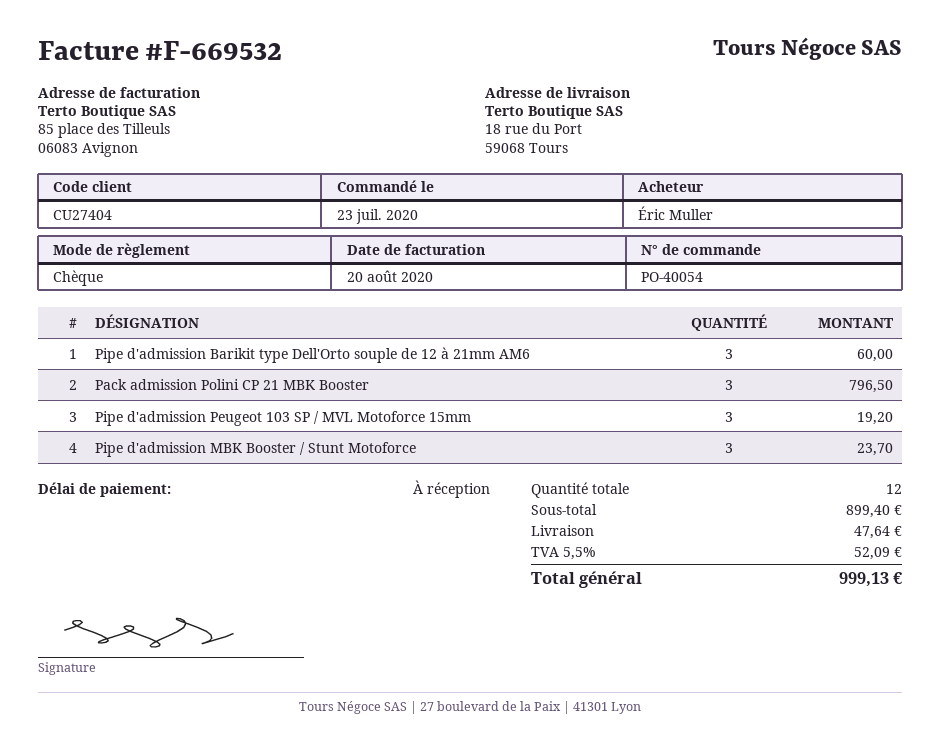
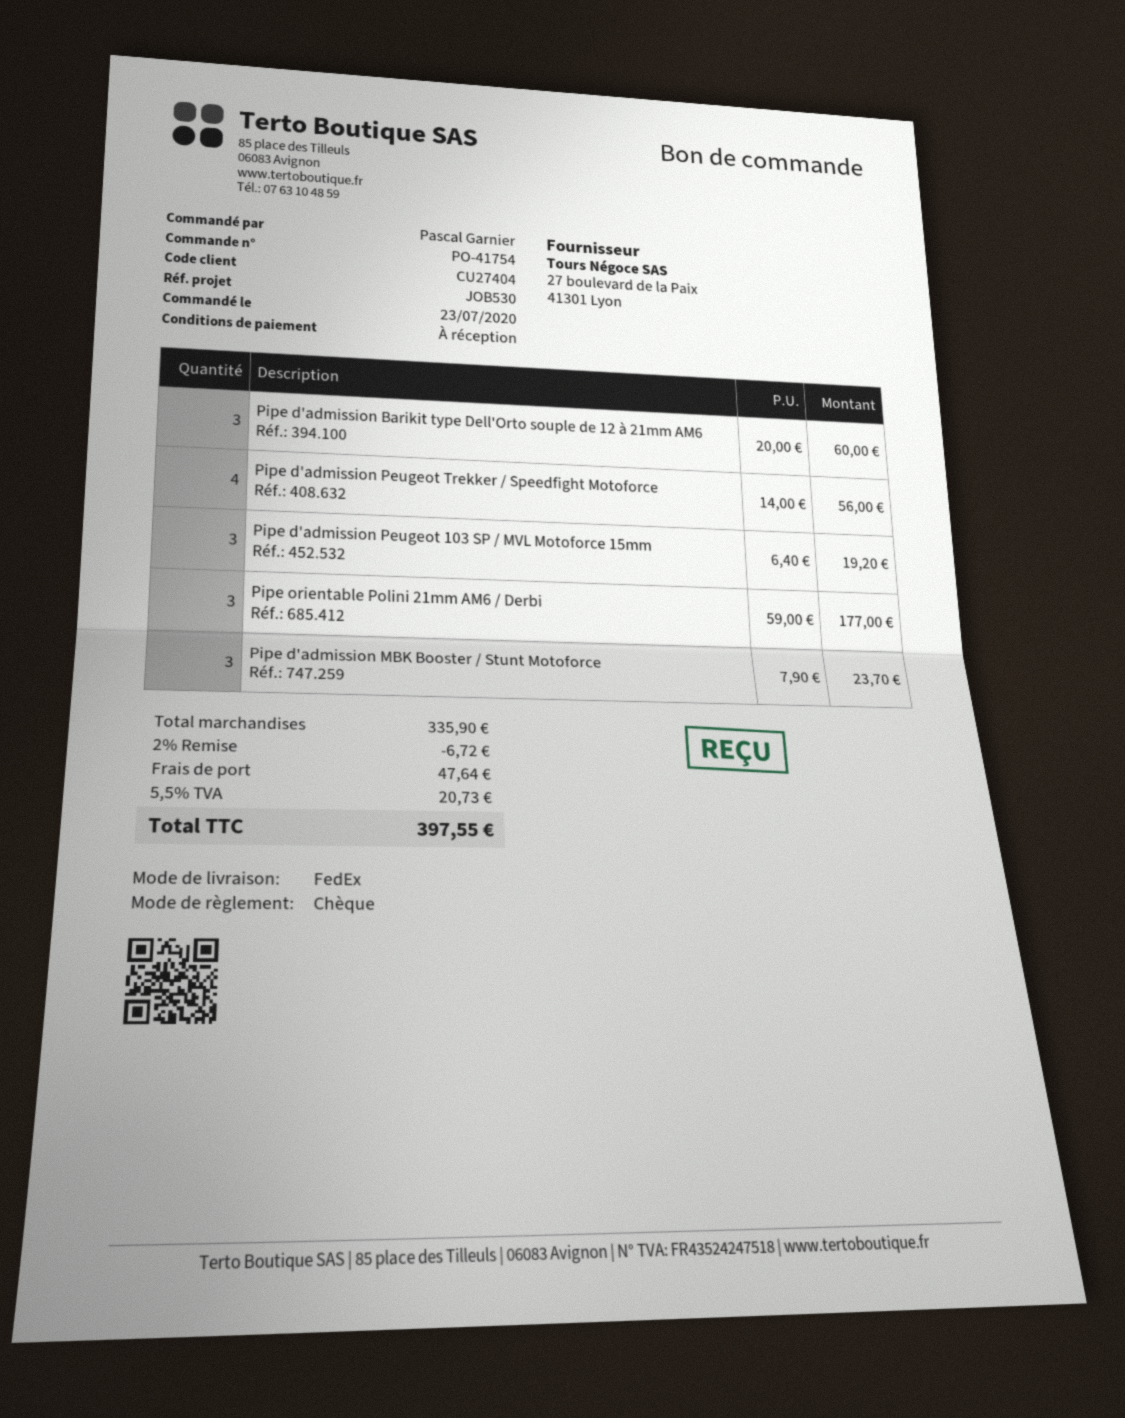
order number: PO-40054 -> PO-41754
ordered by: Éric Muller -> Pascal Garnier
Pack admission Polini CP 21 MBK Booster: 3 for 796.50 -> none
Pipe d'admission Peugeot Trekker / Speedfight Motoforce: none -> 4 for 56.00
Pipe orientable Polini 21mm AM6 / Derbi: none -> 3 for 177.00
subtotal: 899.40 -> 335.90
discount: none -> 2% = 6.72
tax: 5.5% = 52.09 -> 5.5% = 20.73
total: 999.13 -> 397.55

